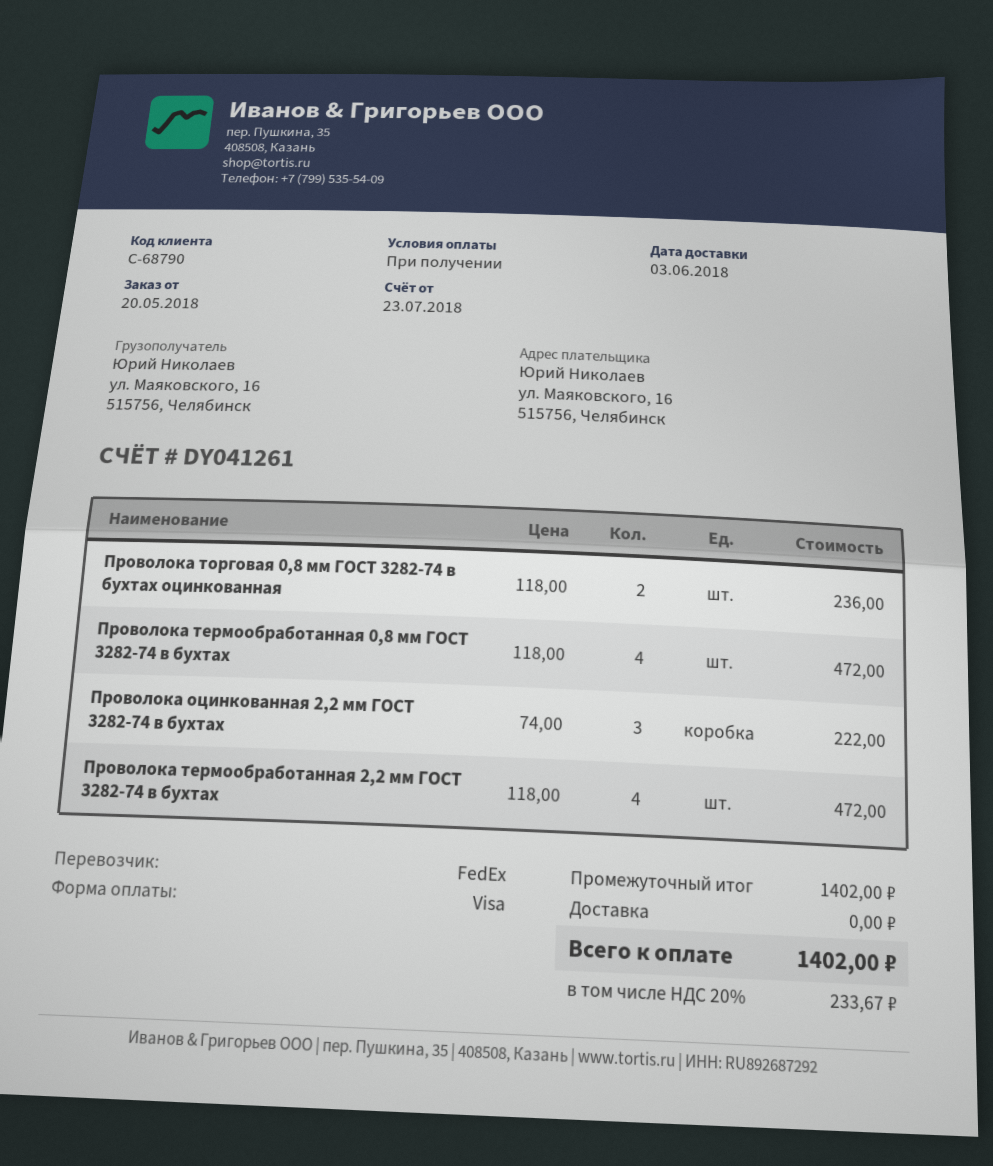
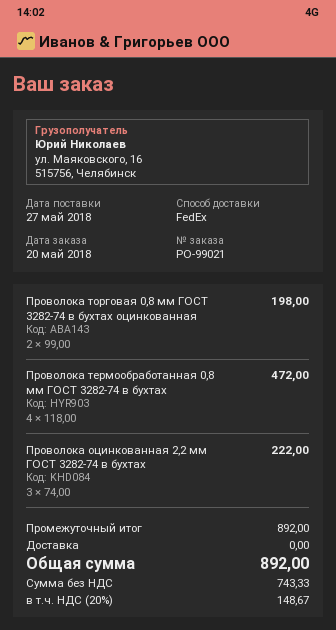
delivery date: 2018-06-03 -> 2018-05-27
Проволока торговая 0,8 мм ГОСТ 3282-74 в бухтах оцинкованная: 2 x 118.00 = 236.00 -> 2 x 99.00 = 198.00
Проволока термообработанная 2,2 мм ГОСТ 3282-74 в бухтах: 4 x 118.00 = 472.00 -> none
subtotal: 1402.00 -> 892.00
tax: 20% = 233.67 -> 20% = 148.67
total: 1402.00 -> 892.00

